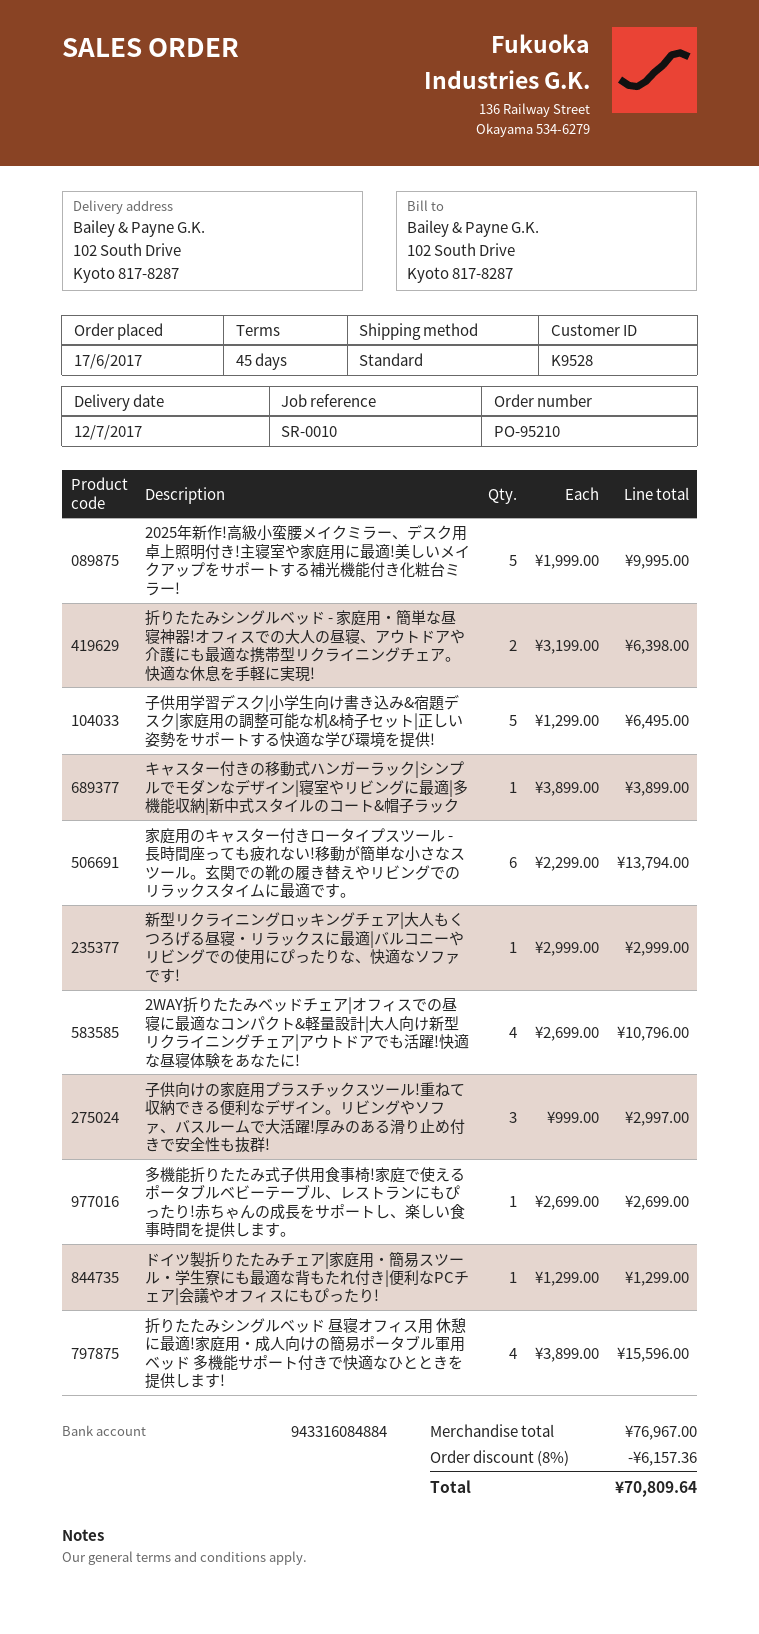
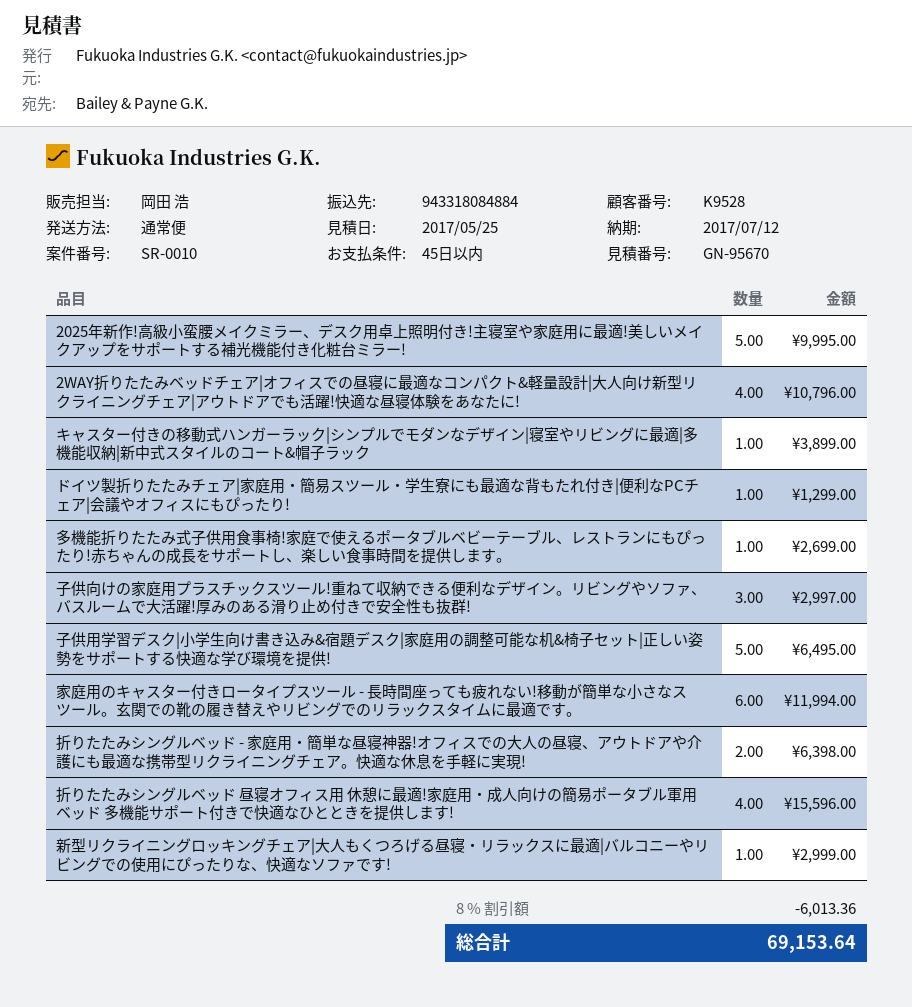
bank account: 943316084884 -> 943318084884
家庭用のキャスター付きロータイプスツール - 長時間座っても疲れない!移動が簡単な小さなスツール。玄関での靴の履き替えやリビングでのリラックスタイムに最適です。: 6 for 13794.00 -> 6 for 11994.00
discount: 8% = 6157.36 -> 8% = 6013.36
total: 70809.64 -> 69153.64

